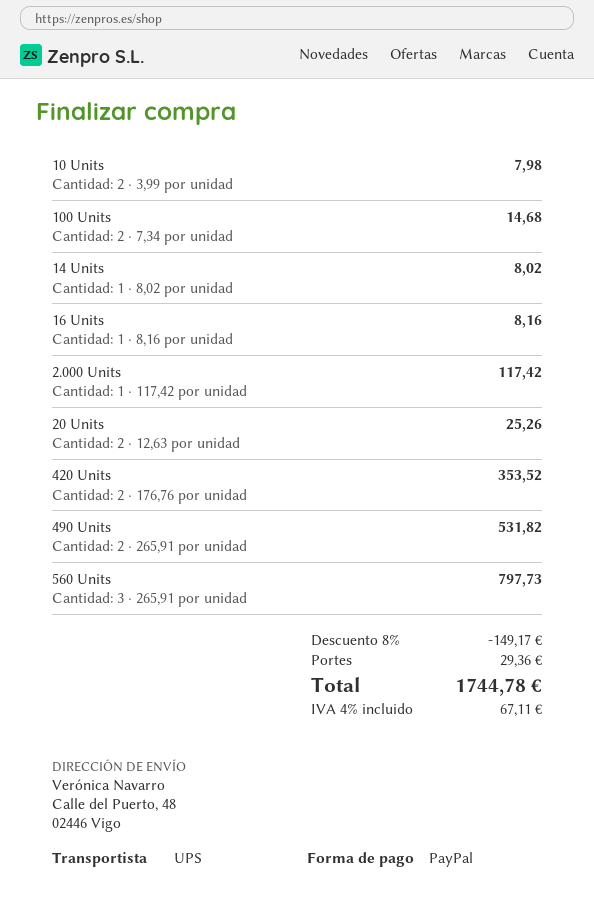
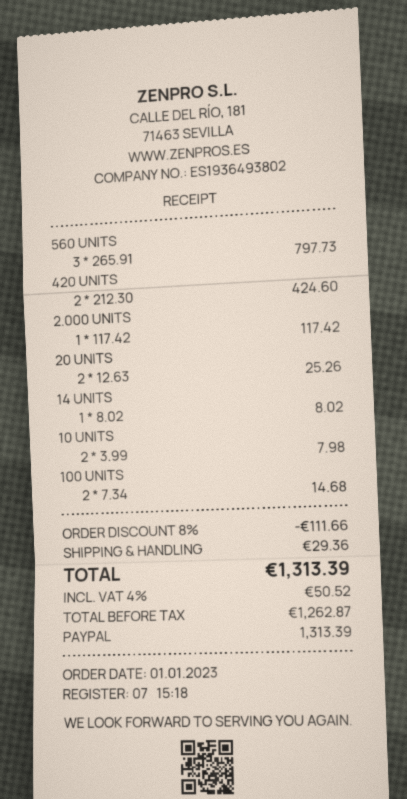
16 Units: 1 x 8.16 = 8.16 -> none
420 Units: 2 x 176.76 = 353.52 -> 2 x 212.30 = 424.60
490 Units: 2 x 265.91 = 531.82 -> none
discount: 8% = 149.17 -> 8% = 111.66
tax: 4% = 67.11 -> 4% = 50.52
total: 1744.78 -> 1313.39

